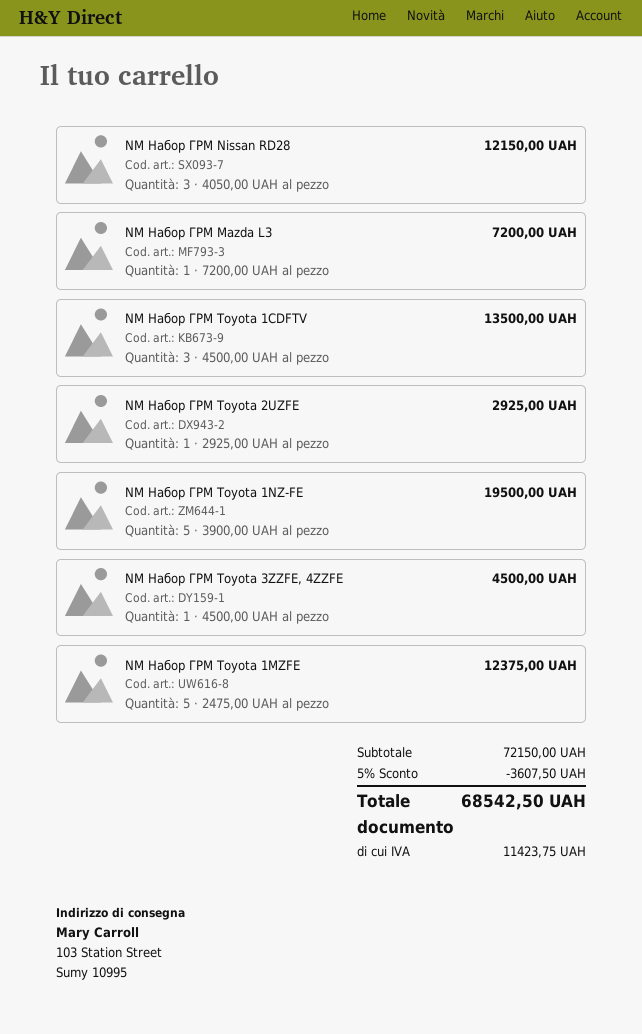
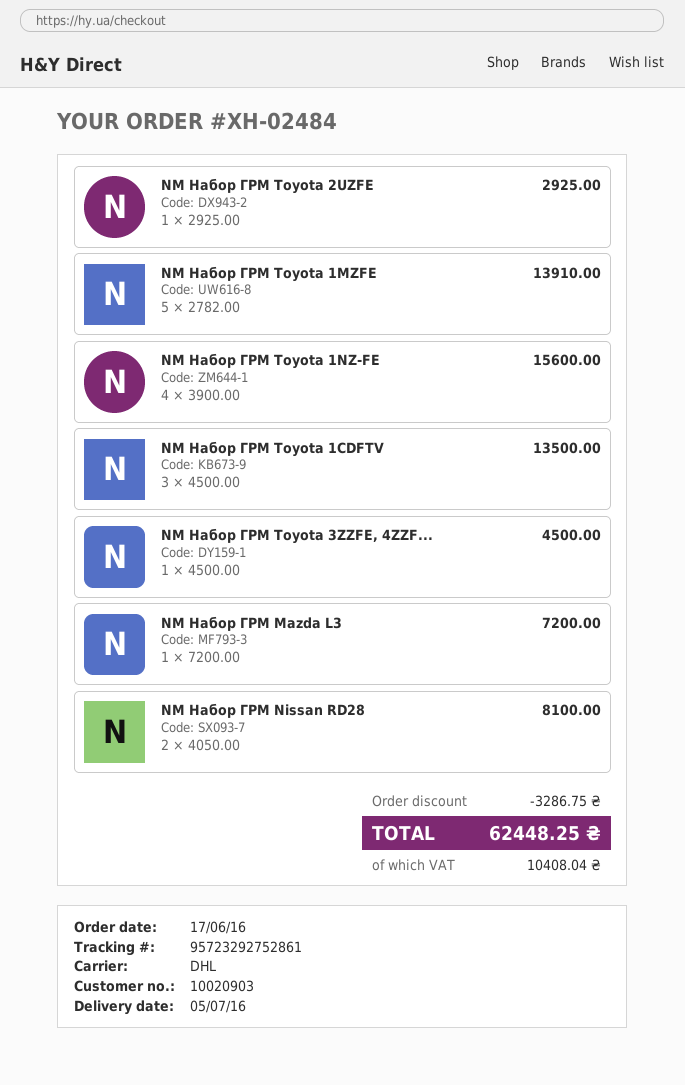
NM Набор ГРМ Nissan RD28: 3 x 4050.00 = 12150.00 -> 2 x 4050.00 = 8100.00
NM Набор ГРМ Toyota 1NZ-FE: 5 x 3900.00 = 19500.00 -> 4 x 3900.00 = 15600.00
NM Набор ГРМ Toyota 1MZFE: 5 x 2475.00 = 12375.00 -> 5 x 2782.00 = 13910.00
discount: 3607.50 -> 3286.75
tax: 11423.75 -> 10408.04
total: 68542.50 -> 62448.25

